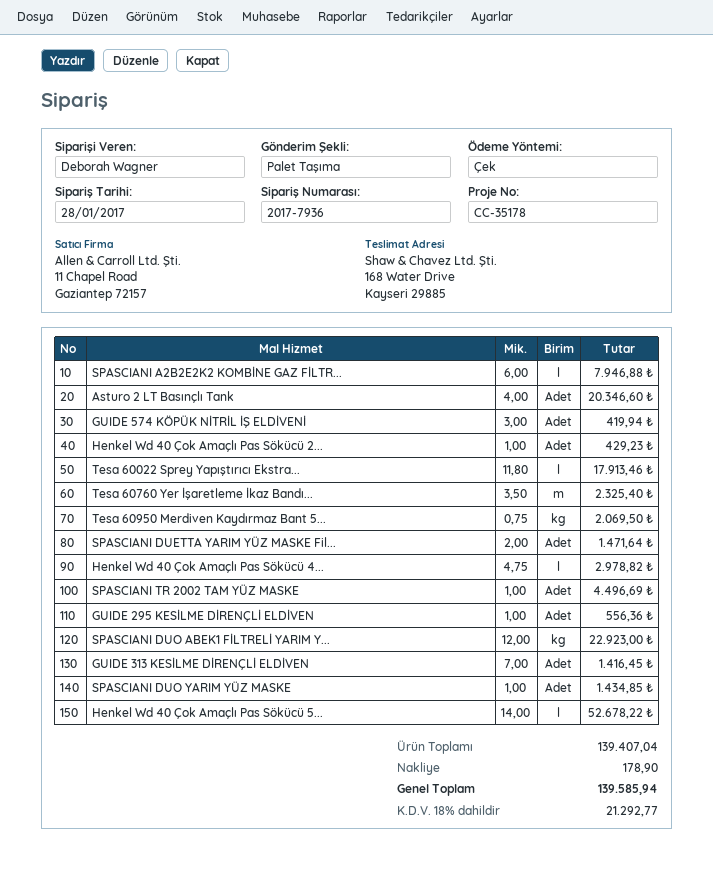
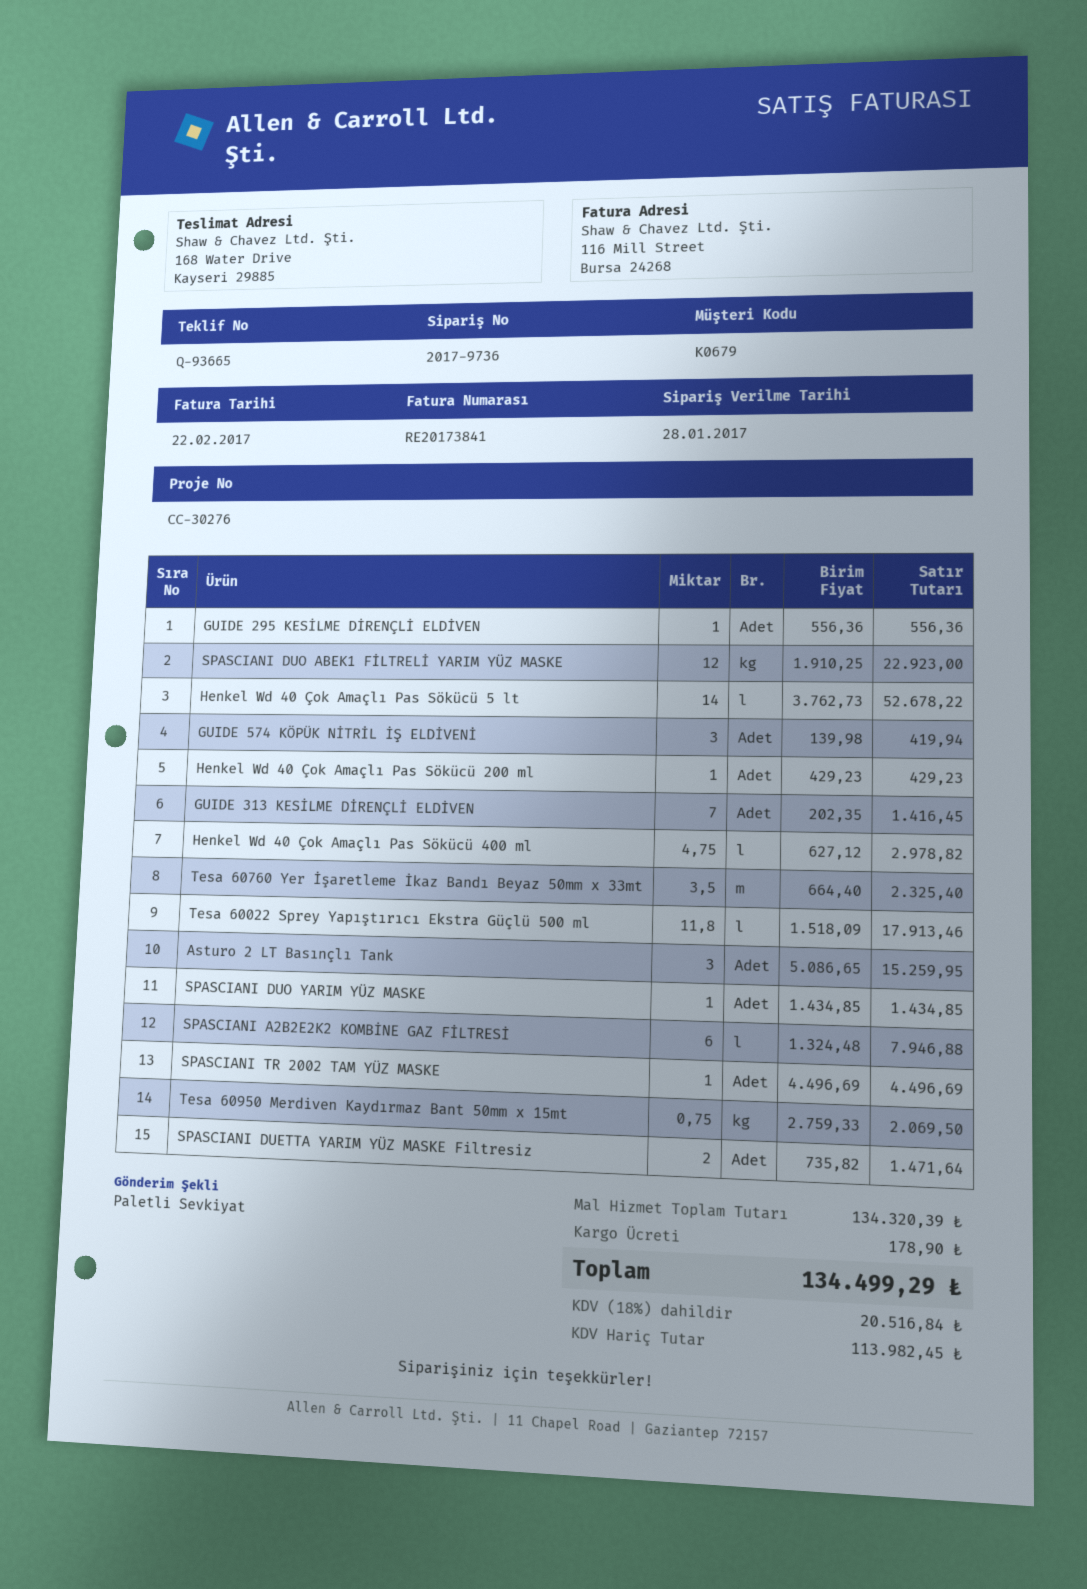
order number: 2017-7936 -> 2017-9736
reference: CC-35178 -> CC-30276
Asturo 2 LT Basınçlı Tank: 4 for 20346.60 -> 3 for 15259.95
subtotal: 139407.04 -> 134320.39
tax: 18% = 21292.77 -> 18% = 20516.84
total: 139585.94 -> 134499.29

